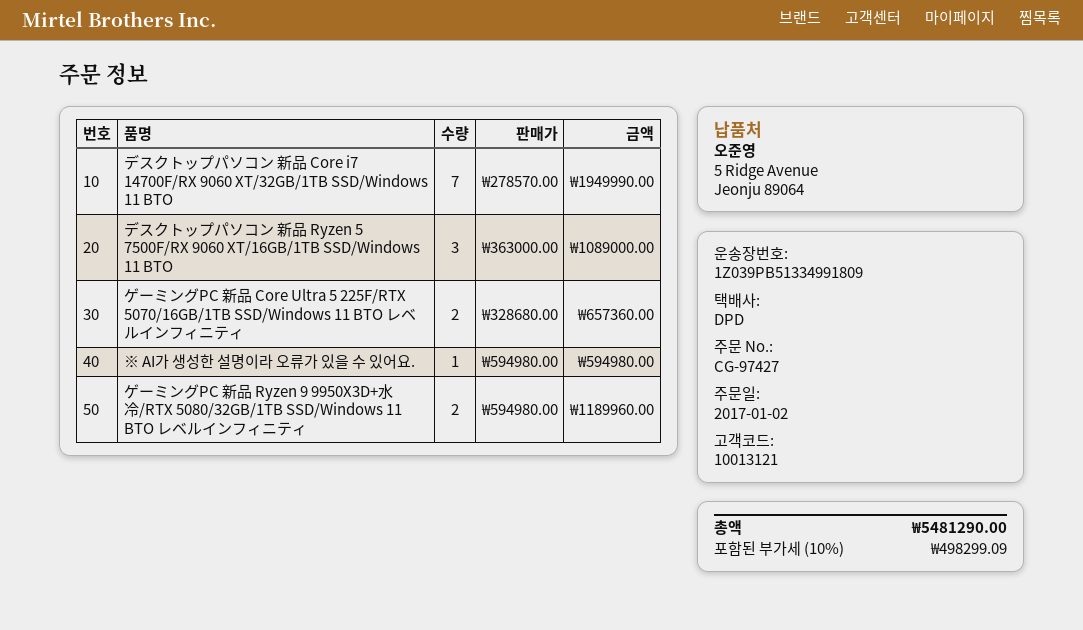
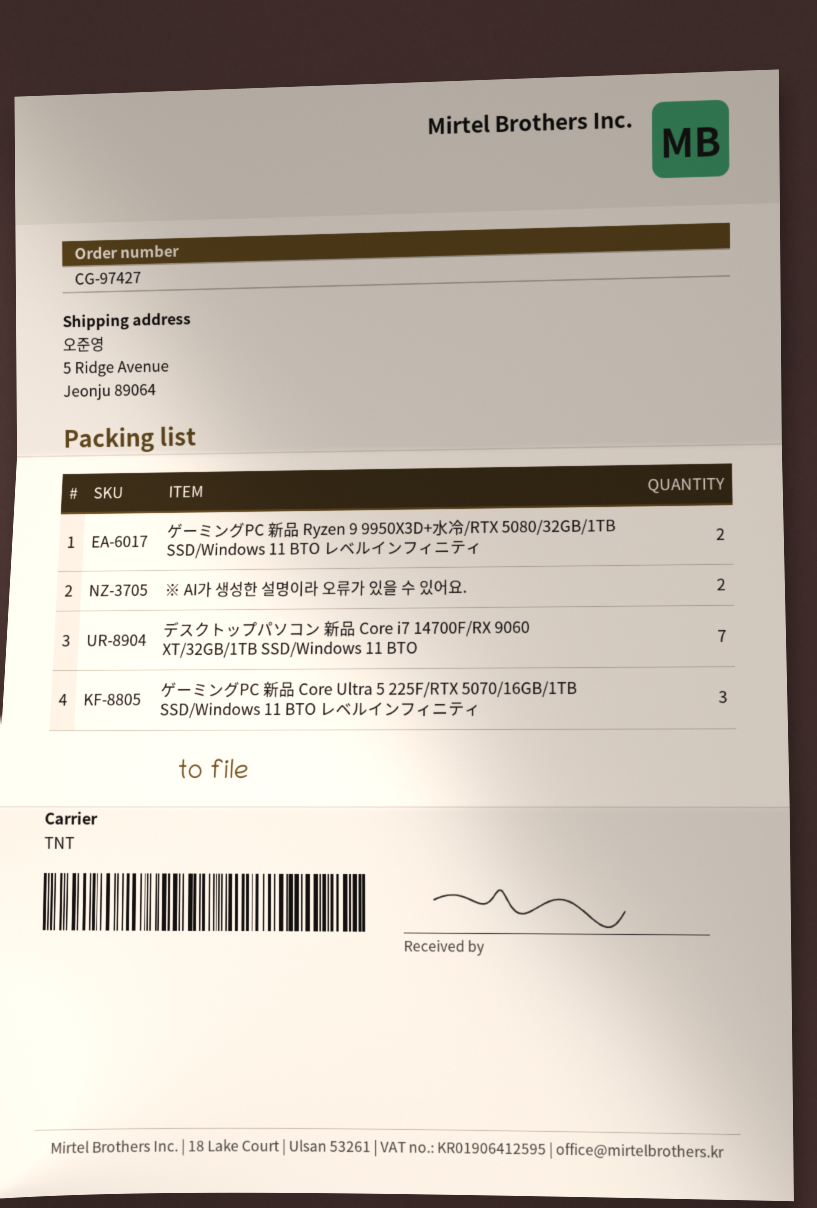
shipping method: DPD -> TNT
デスクトップパソコン 新品 Ryzen 5 7500F/RX 9060 XT/16GB/1TB SSD/Windows 11 BTO: 3 -> none
ゲーミングPC 新品 Core Ultra 5 225F/RTX 5070/16GB/1TB SSD/Windows 11 BTO レベルインフィニティ: 2 -> 3
※ AI가 생성한 설명이라 오류가 있을 수 있어요.: 1 -> 2

